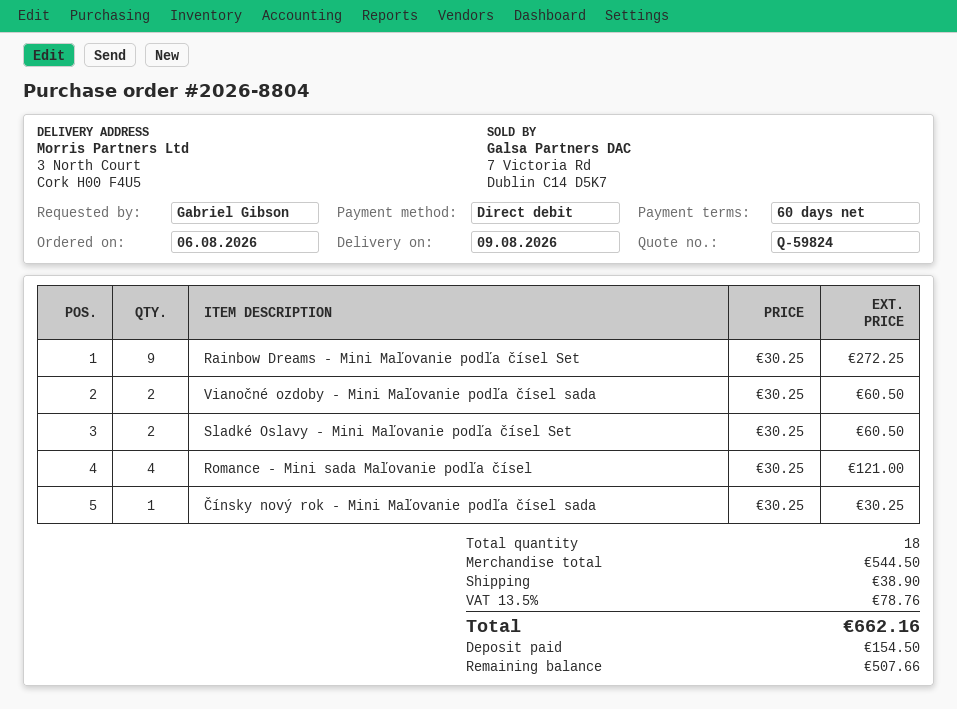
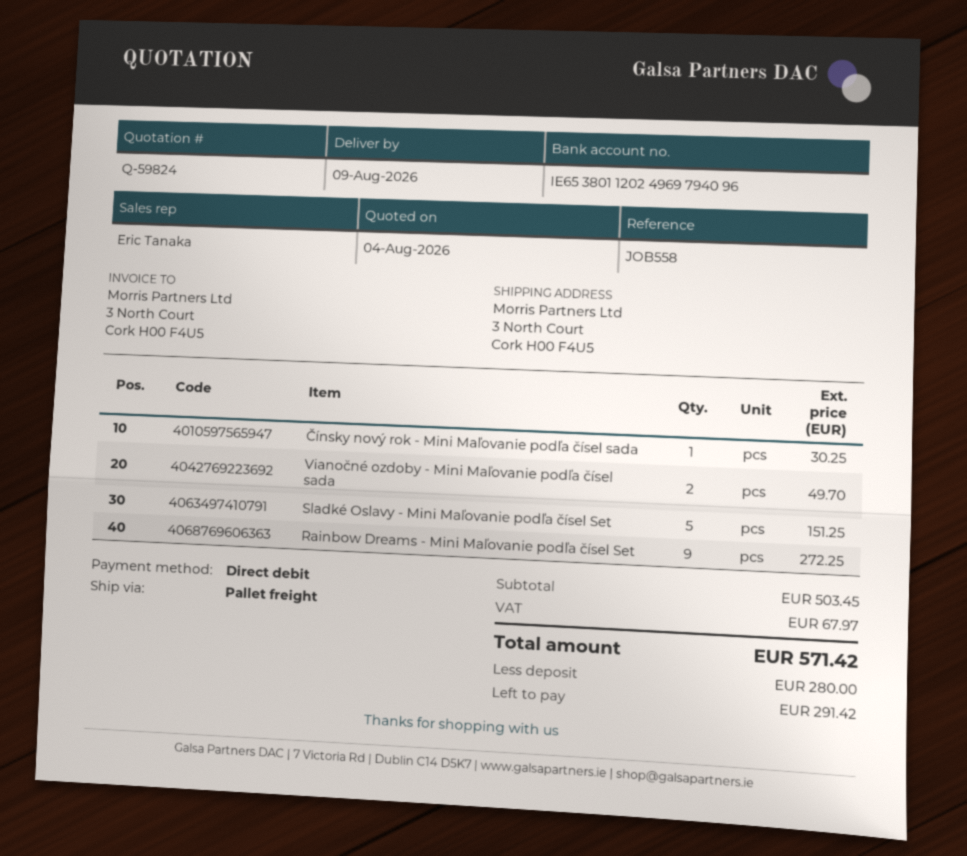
Vianočné ozdoby - Mini Maľovanie podľa čísel sada: 2 for 60.50 -> 2 for 49.70
Sladké Oslavy - Mini Maľovanie podľa čísel Set: 2 for 60.50 -> 5 for 151.25
Romance - Mini sada Maľovanie podľa čísel: 4 for 121.00 -> none
subtotal: 544.50 -> 503.45
shipping: 38.90 -> none
tax: 78.76 -> 67.97
total: 662.16 -> 571.42
deposit: 154.50 -> 280.00
balance: 507.66 -> 291.42

